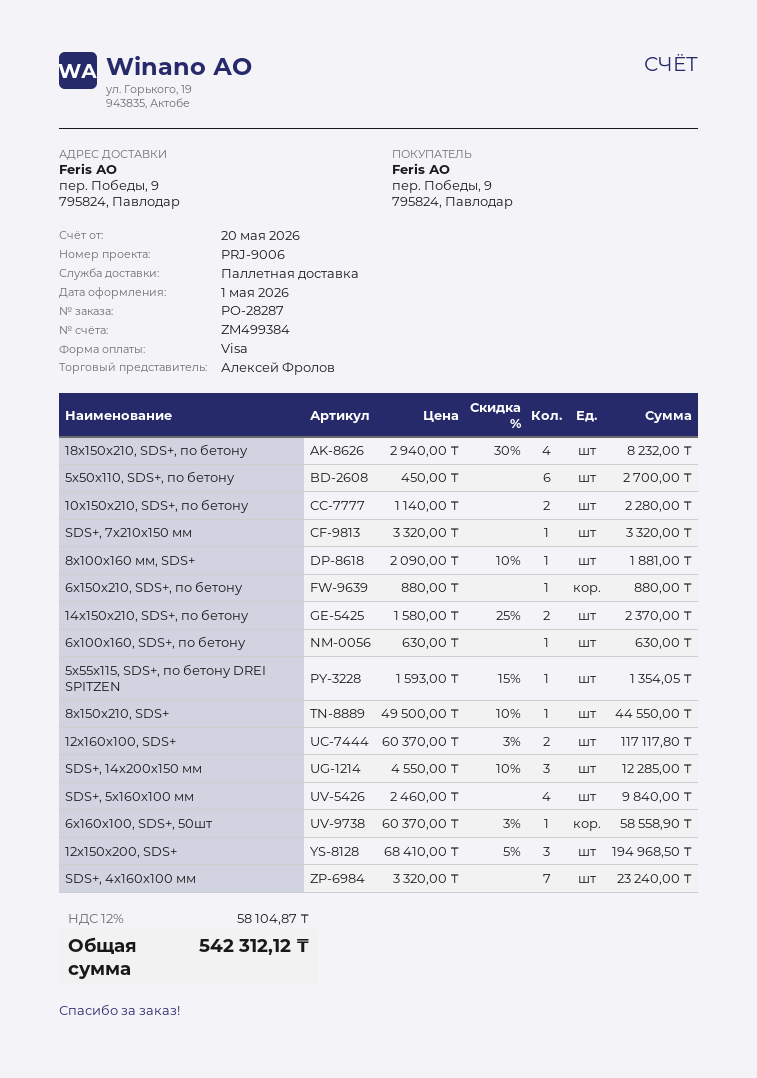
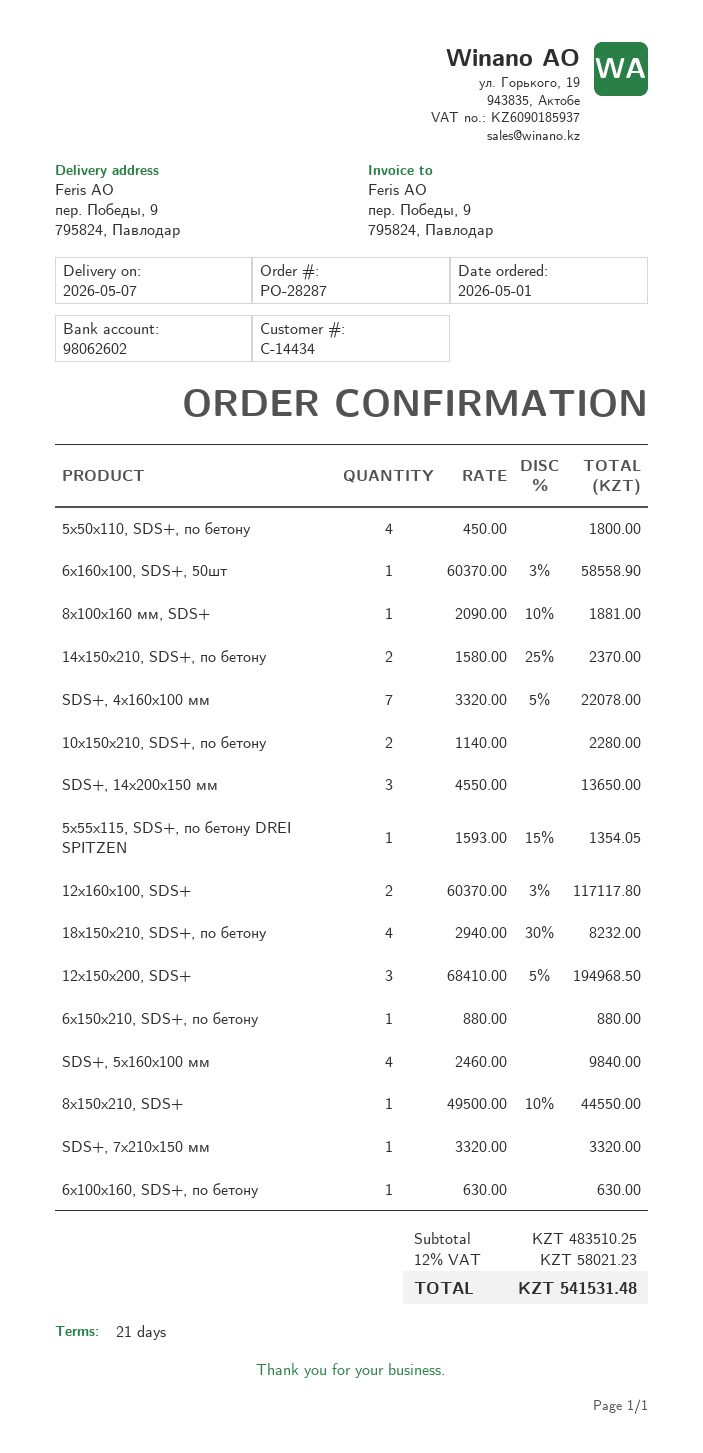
5x50x110, SDS+, по бетону: 6 x 450.00 = 2700.00 -> 4 x 450.00 = 1800.00
SDS+, 14х200х150 мм: 3 x 4550.00 - 10% = 12285.00 -> 3 x 4550.00 = 13650.00
SDS+, 4x160x100 мм: 7 x 3320.00 = 23240.00 -> 7 x 3320.00 - 5% = 22078.00
tax: 12% = 58104.87 -> 12% = 58021.23
total: 542312.12 -> 541531.48

